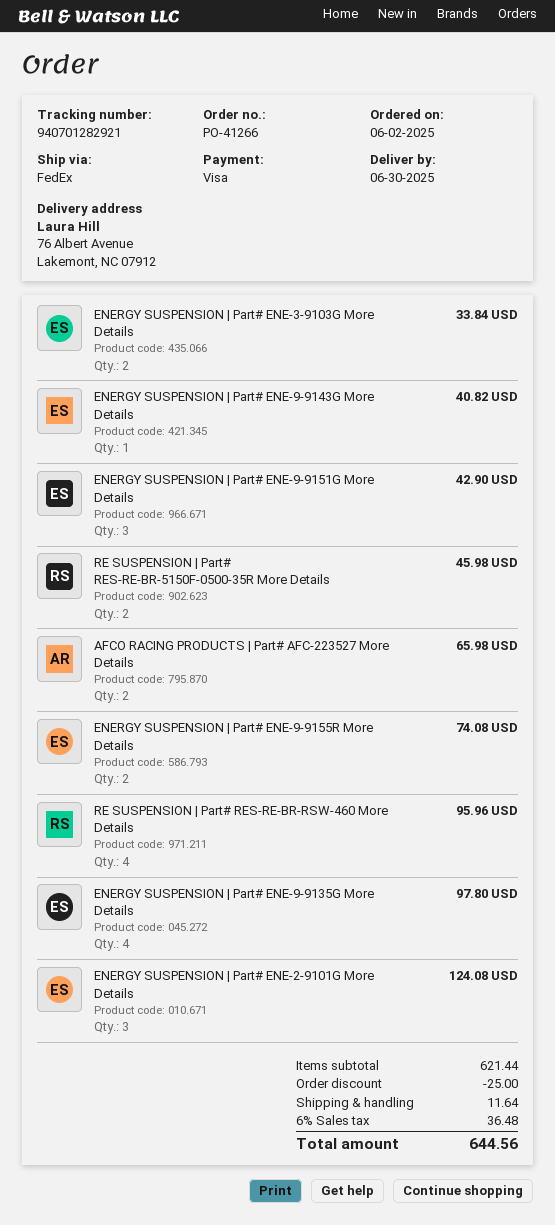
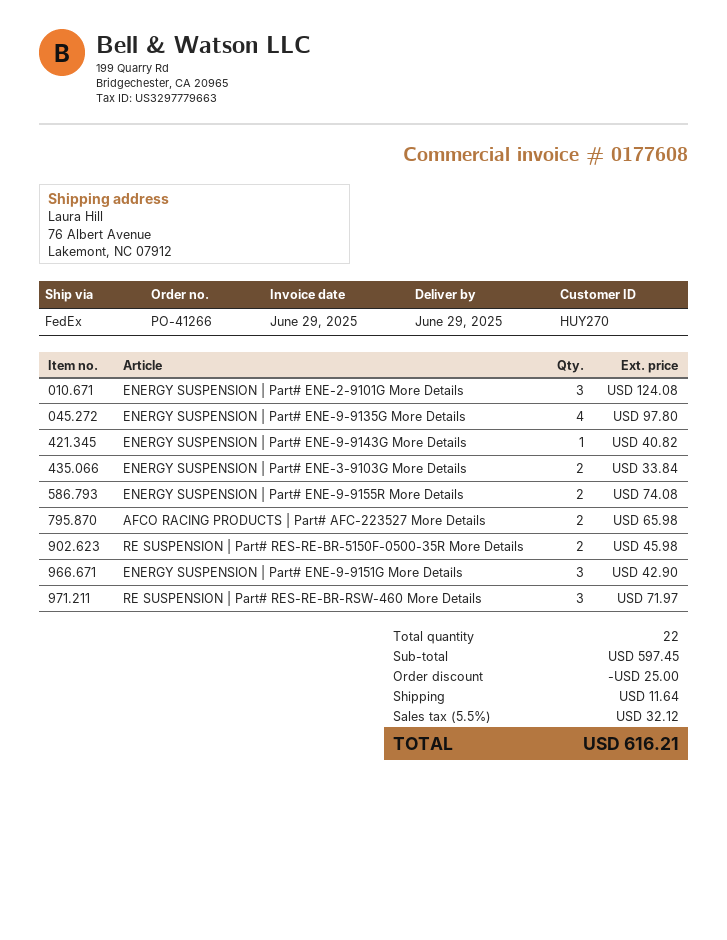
delivery date: 2025-06-30 -> 2025-06-29
RE SUSPENSION | Part# RES-RE-BR-RSW-460 More Details: 4 for 95.96 -> 3 for 71.97
subtotal: 621.44 -> 597.45
tax: 6% = 36.48 -> 5.5% = 32.12
total: 644.56 -> 616.21

